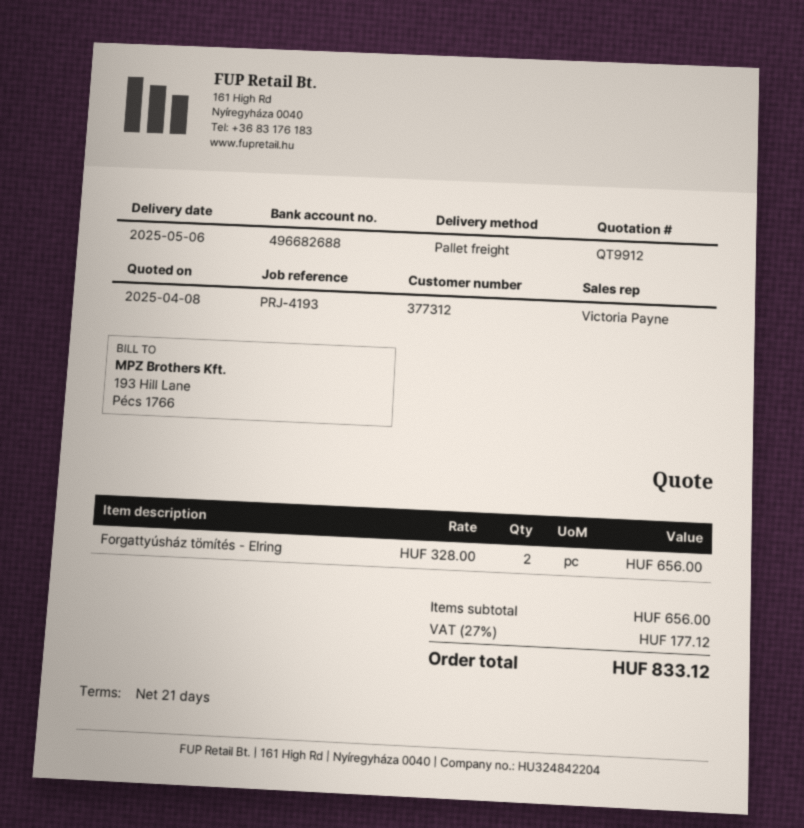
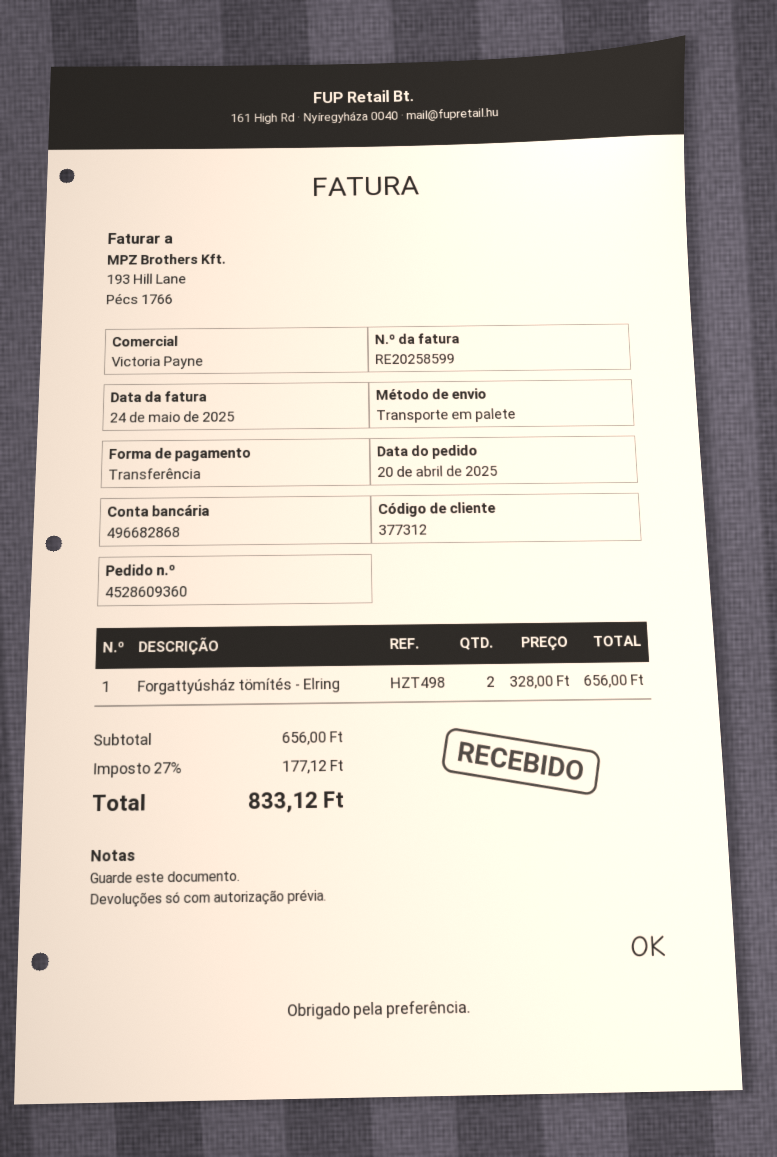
bank account: 496682688 -> 496682868

